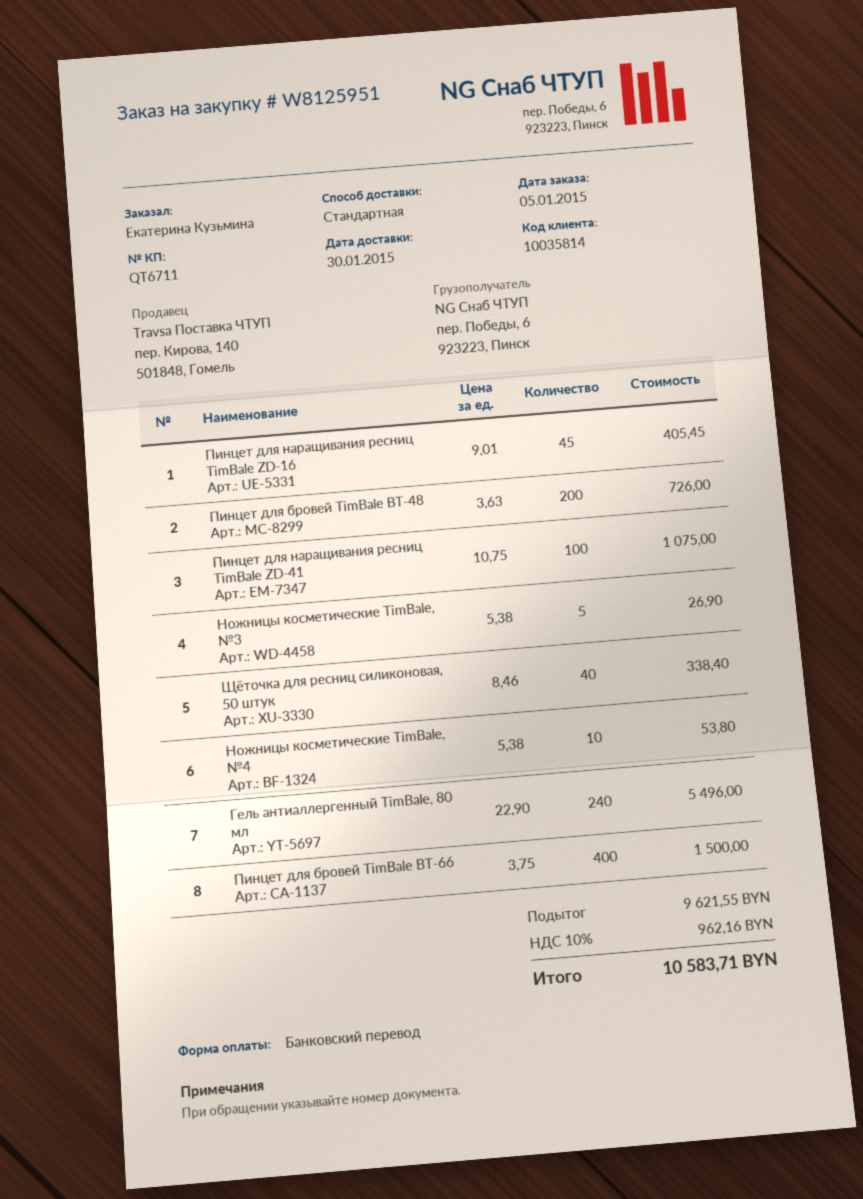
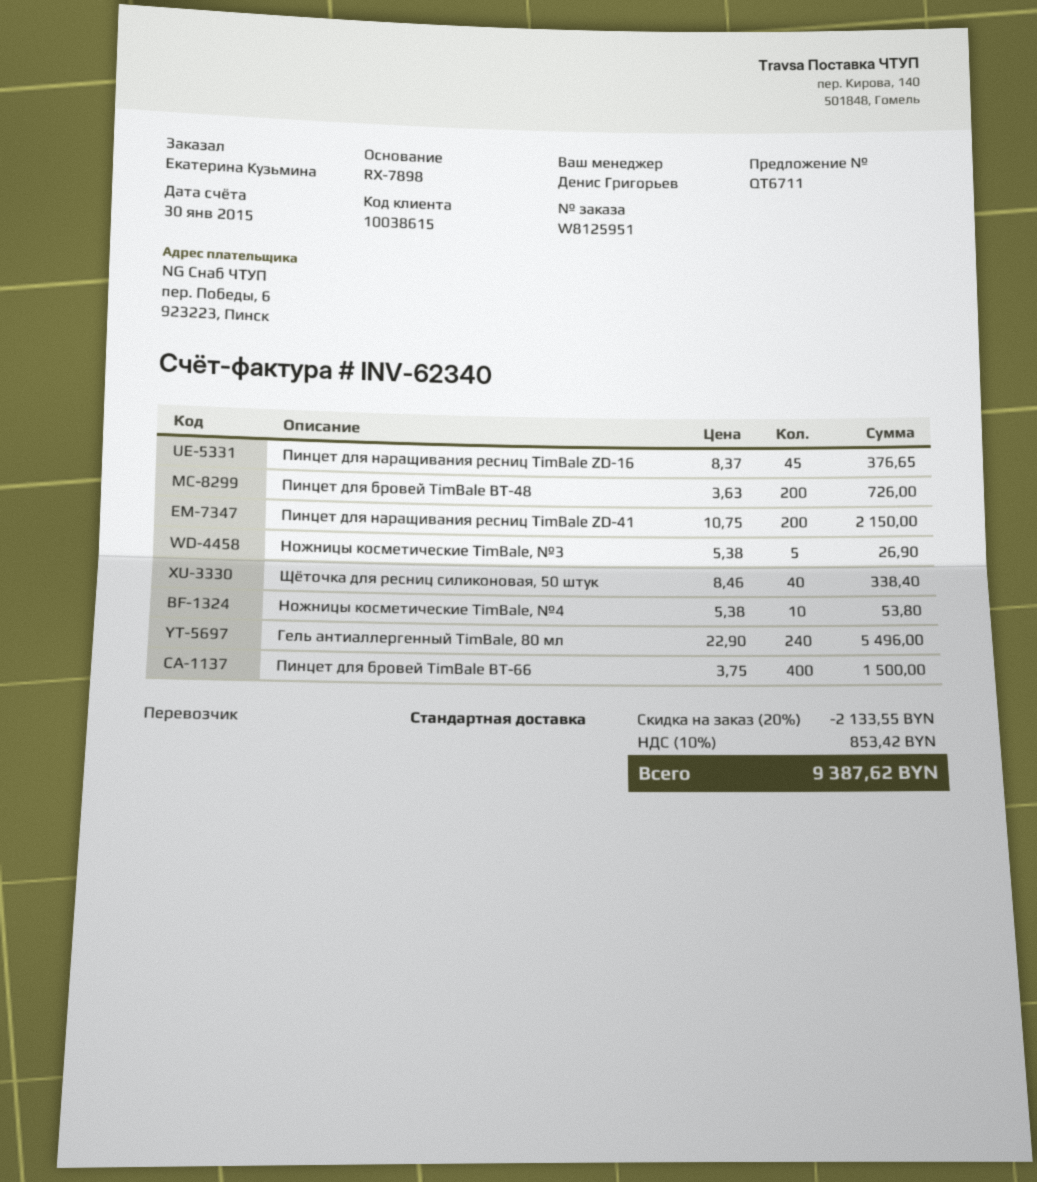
customer number: 10035814 -> 10038615
Пинцет для наращивания ресниц TimBale ZD-16: 45 x 9.01 = 405.45 -> 45 x 8.37 = 376.65
Пинцет для наращивания ресниц TimBale ZD-41: 100 x 10.75 = 1075.00 -> 200 x 10.75 = 2150.00
discount: none -> 20% = 2133.55
tax: 10% = 962.16 -> 10% = 853.42
total: 10583.71 -> 9387.62

